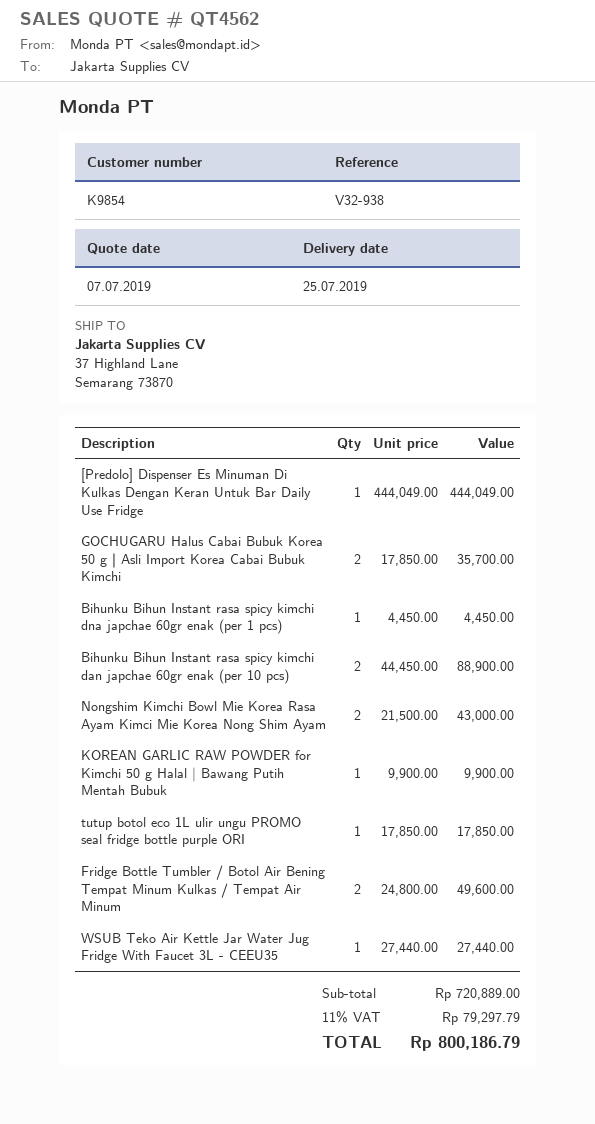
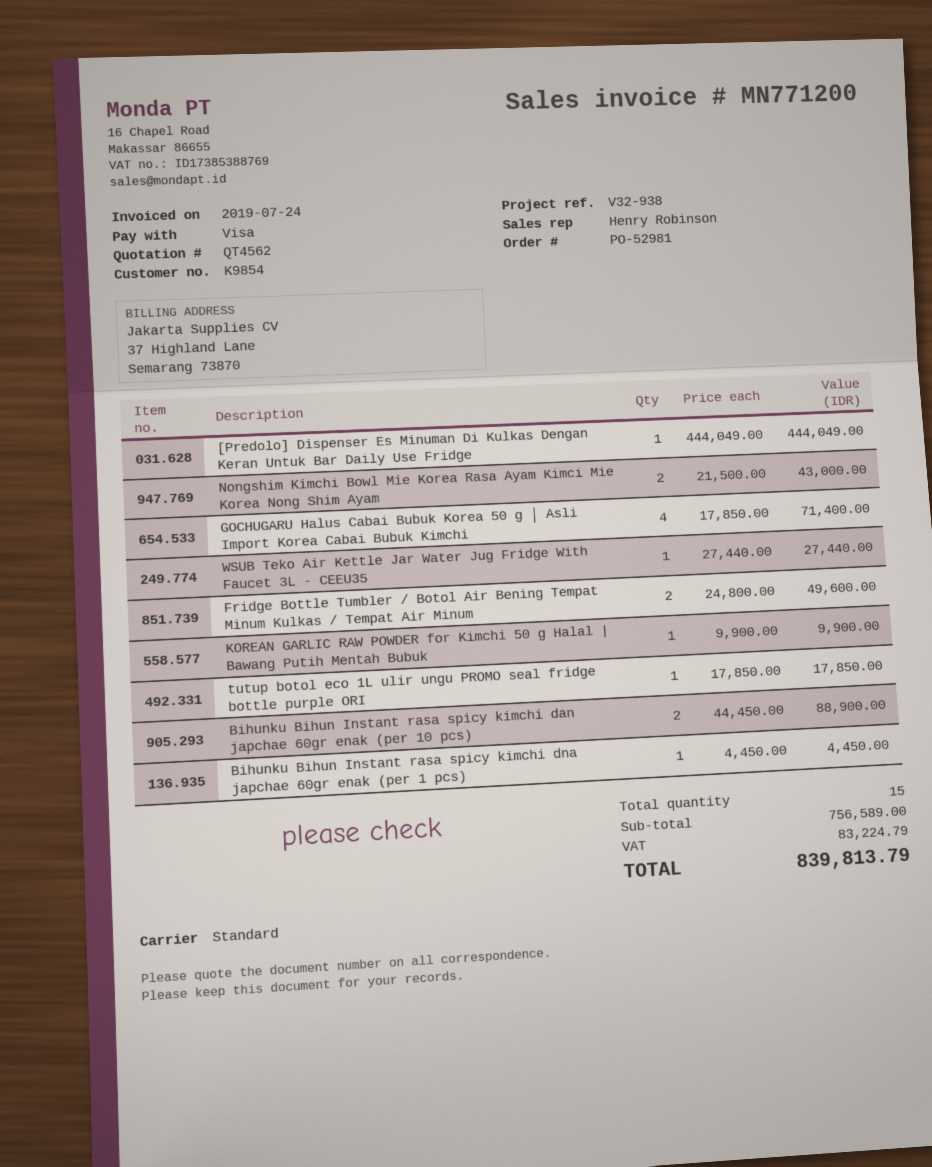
GOCHUGARU Halus Cabai Bubuk Korea 50 g │ Asli Import Korea Cabai Bubuk Kimchi: 2 x 17850.00 = 35700.00 -> 4 x 17850.00 = 71400.00
subtotal: 720889.00 -> 756589.00
tax: 79297.79 -> 83224.79
total: 800186.79 -> 839813.79

